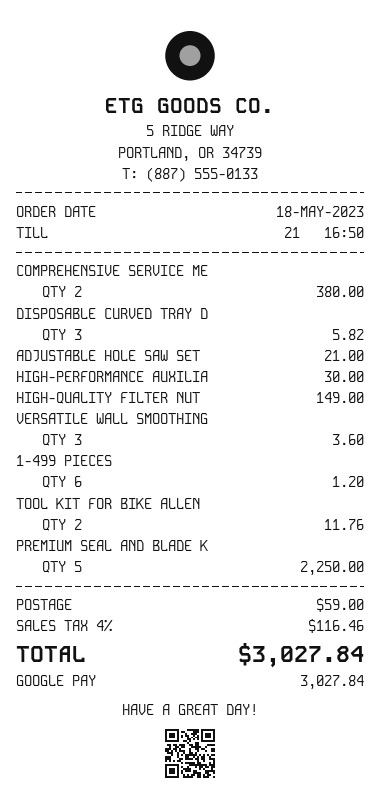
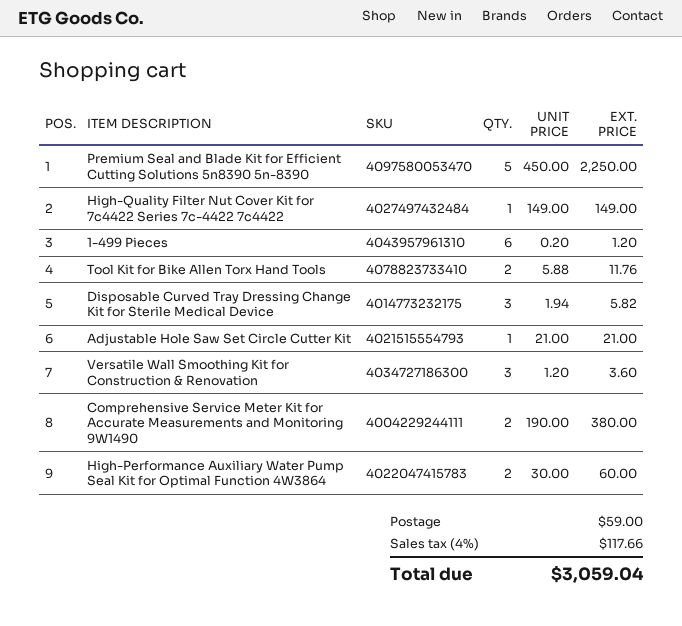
HIGH-PERFORMANCE AUXILIA: 1 for 30.00 -> 2 for 60.00
tax: 4% = 116.46 -> 4% = 117.66
total: 3027.84 -> 3059.04

